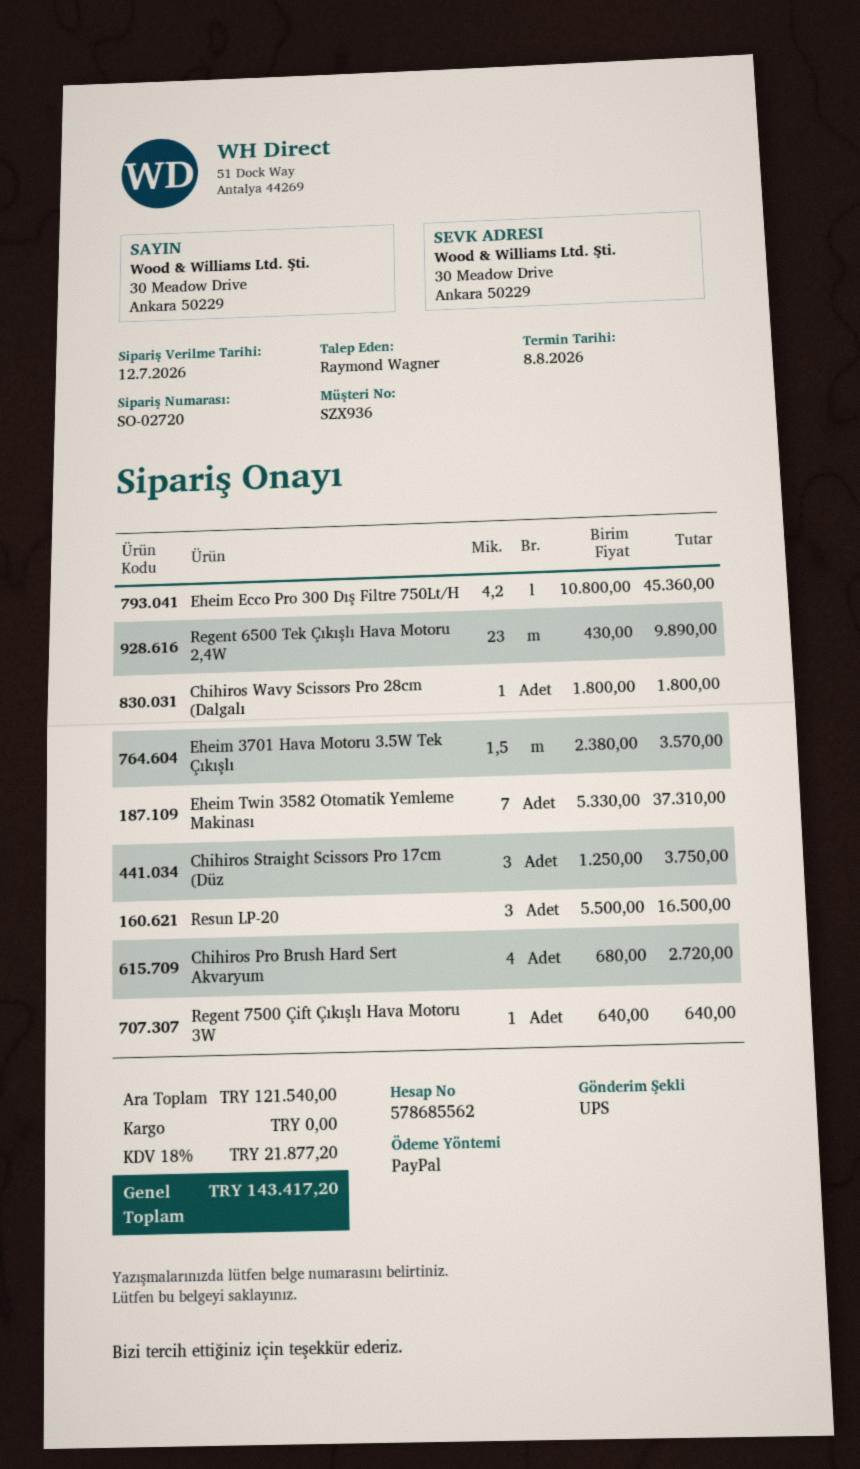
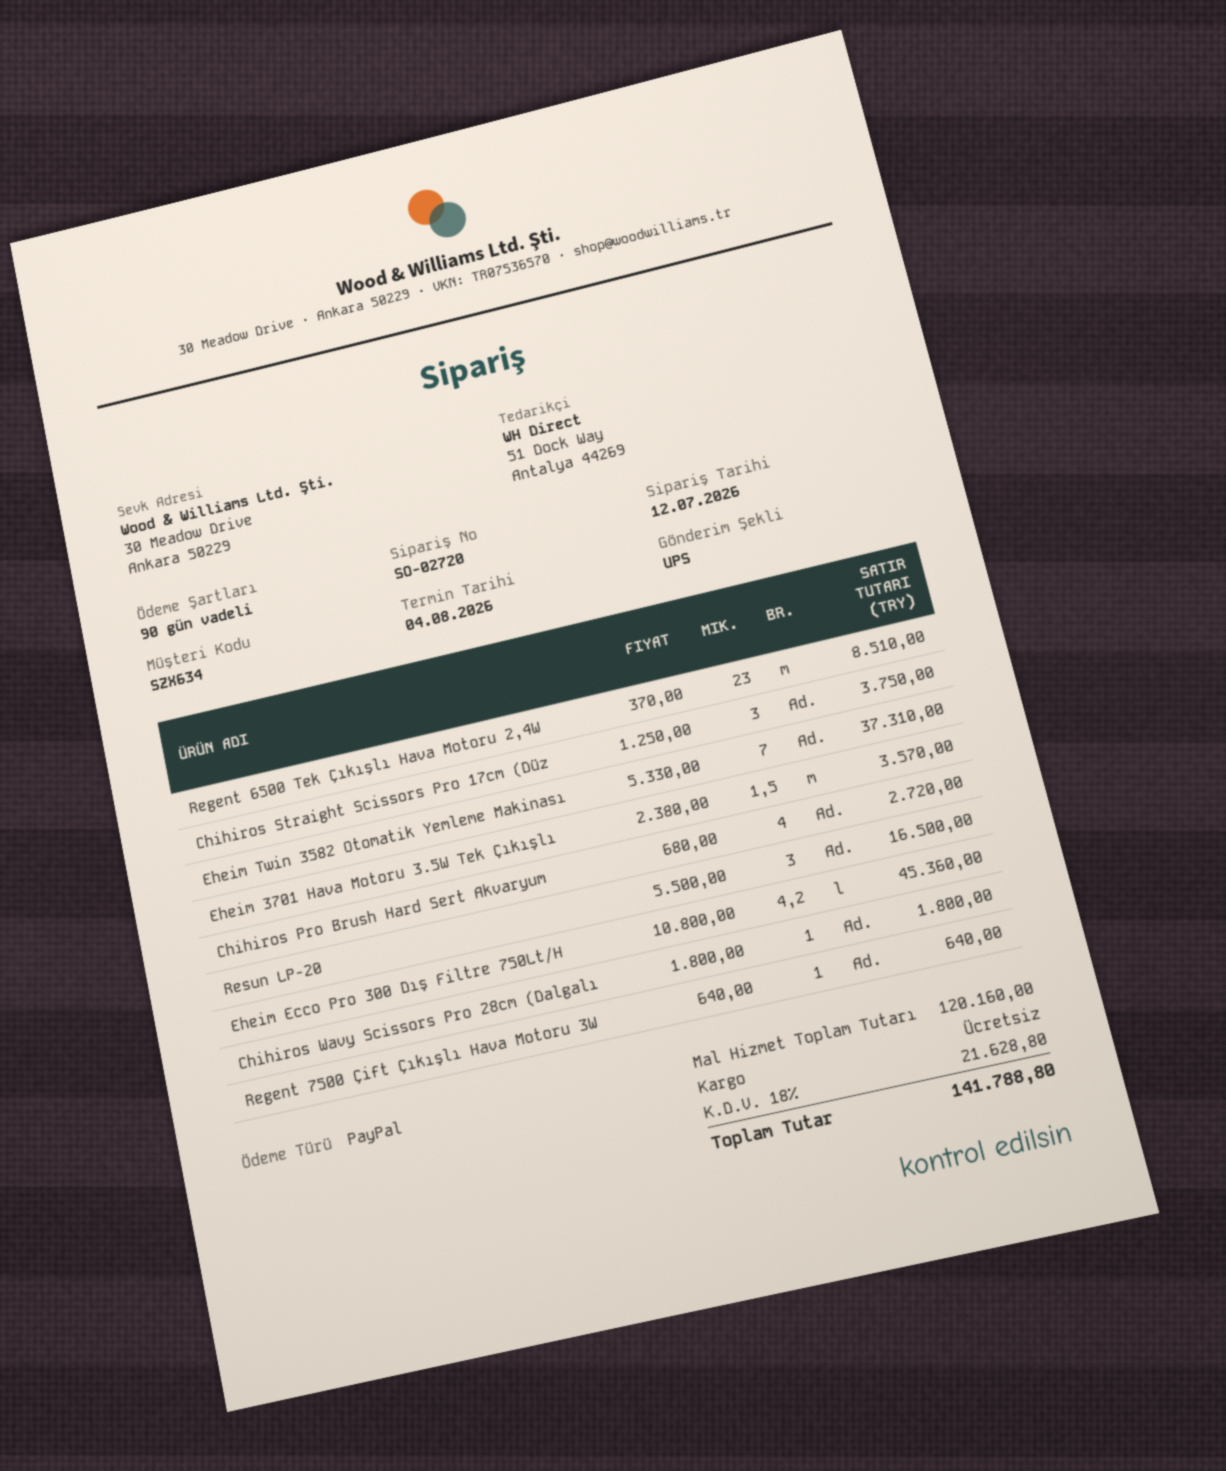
delivery date: 2026-08-08 -> 2026-08-04
customer number: SZX936 -> SZX634
Regent 6500 Tek Çıkışlı Hava Motoru 2,4W: 23 x 430.00 = 9890.00 -> 23 x 370.00 = 8510.00
subtotal: 121540.00 -> 120160.00
tax: 18% = 21877.20 -> 18% = 21628.80
total: 143417.20 -> 141788.80

